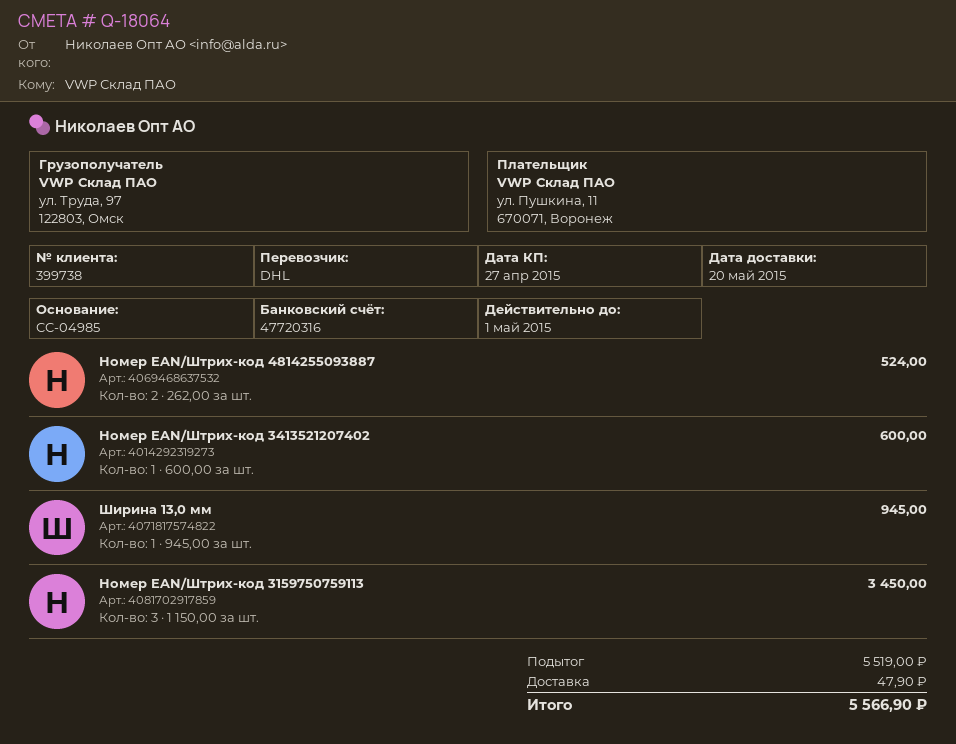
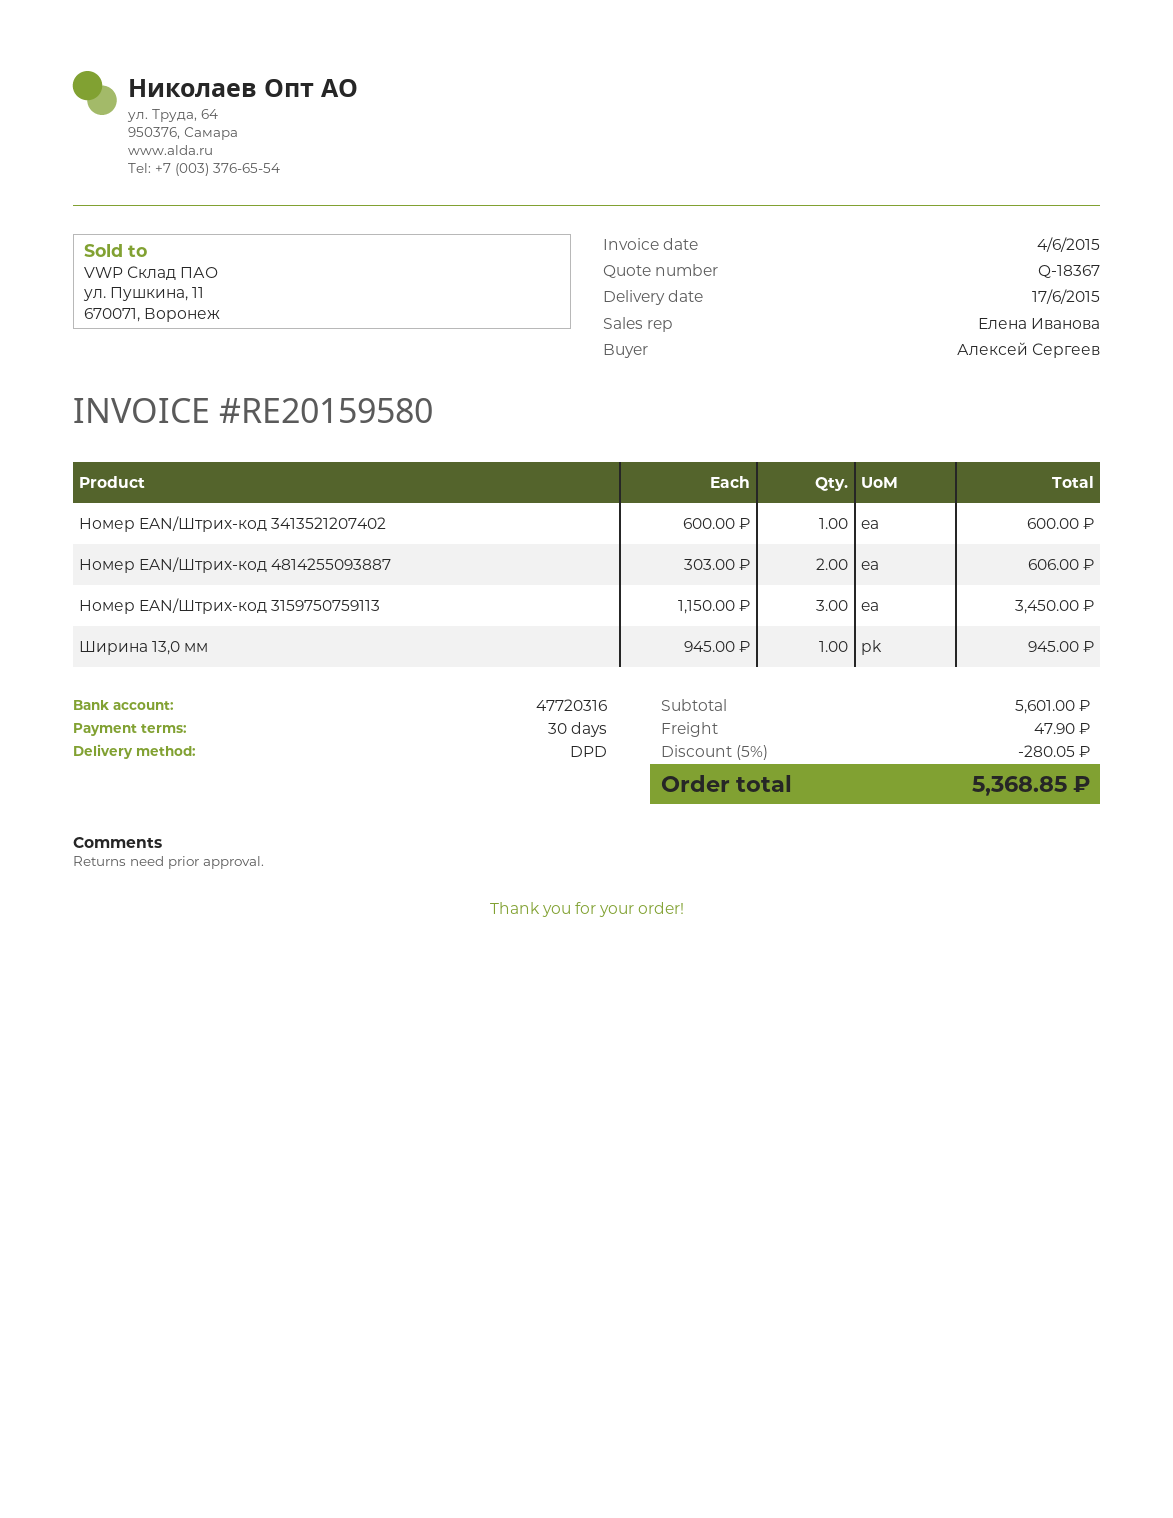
quote number: Q-18064 -> Q-18367
delivery date: 2015-05-20 -> 2015-06-17
shipping method: DHL -> DPD
Номер EAN/Штрих-код 4814255093887: 2 x 262.00 = 524.00 -> 2 x 303.00 = 606.00
subtotal: 5519.00 -> 5601.00
discount: none -> 5% = 280.05
total: 5566.90 -> 5368.85

